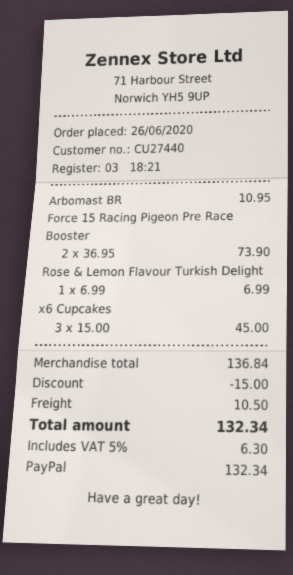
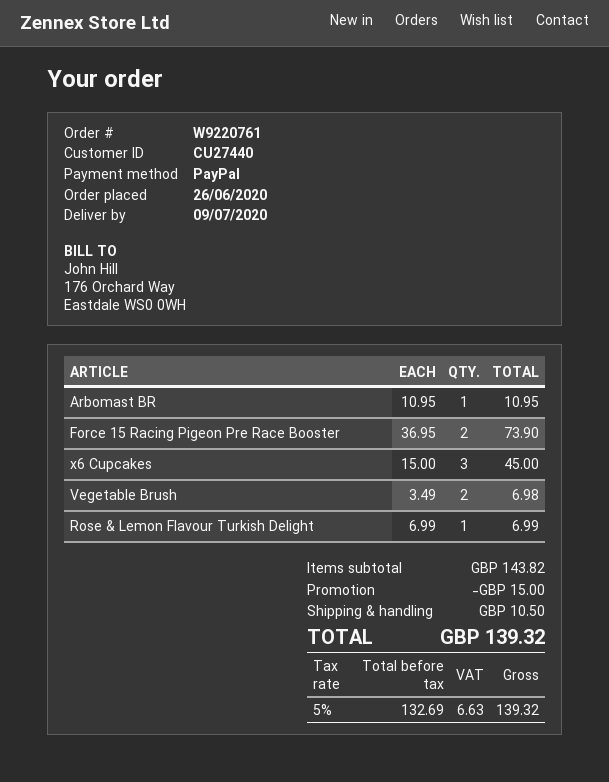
Vegetable Brush: none -> 2 x 3.49 = 6.98
subtotal: 136.84 -> 143.82
tax: 5% = 6.30 -> 5% = 6.63
total: 132.34 -> 139.32

